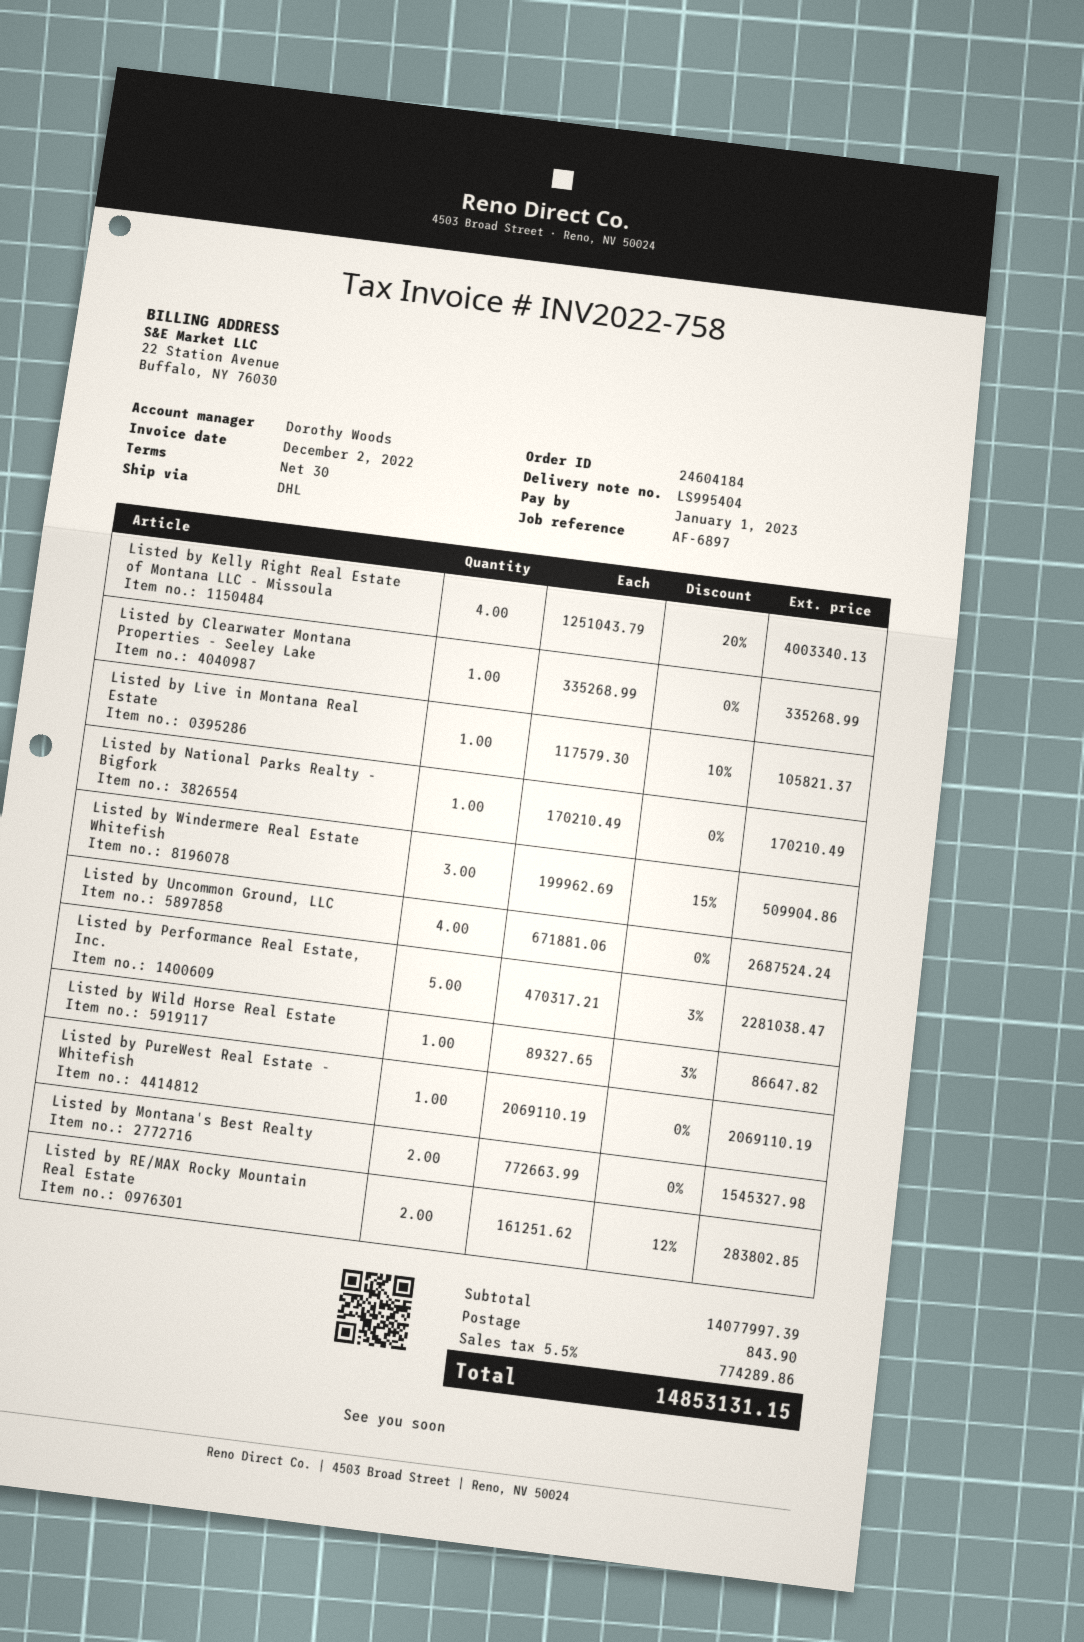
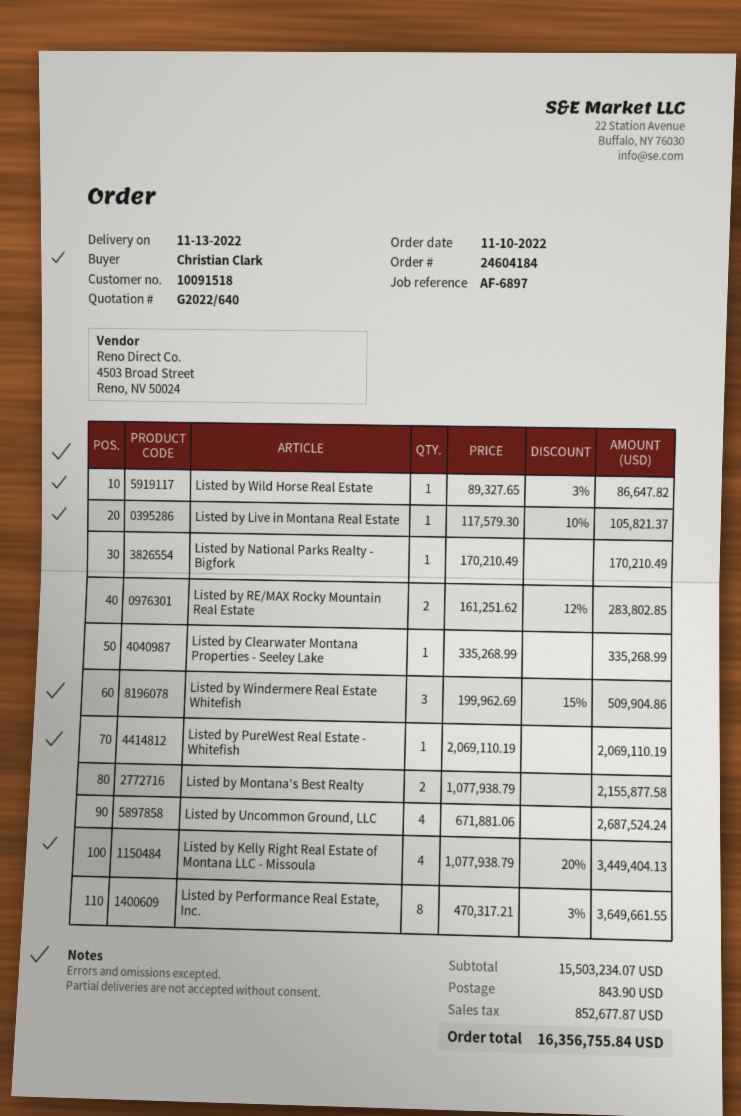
Listed by Kelly Right Real Estate of Montana LLC - Missoula: 4 x 1251043.79 - 20% = 4003340.13 -> 4 x 1077938.79 - 20% = 3449404.13
Listed by Performance Real Estate, Inc.: 5 x 470317.21 - 3% = 2281038.47 -> 8 x 470317.21 - 3% = 3649661.55
Listed by Montana's Best Realty: 2 x 772663.99 = 1545327.98 -> 2 x 1077938.79 = 2155877.58
subtotal: 14077997.39 -> 15503234.07
tax: 774289.86 -> 852677.87
total: 14853131.15 -> 16356755.84

